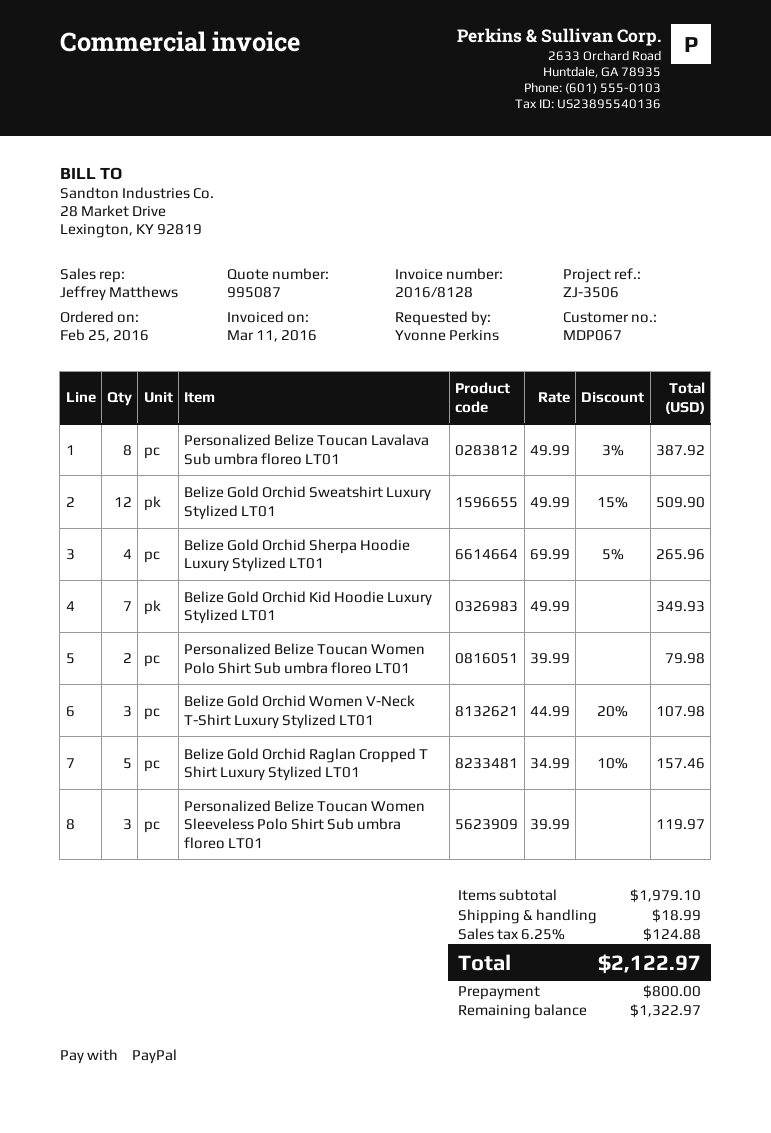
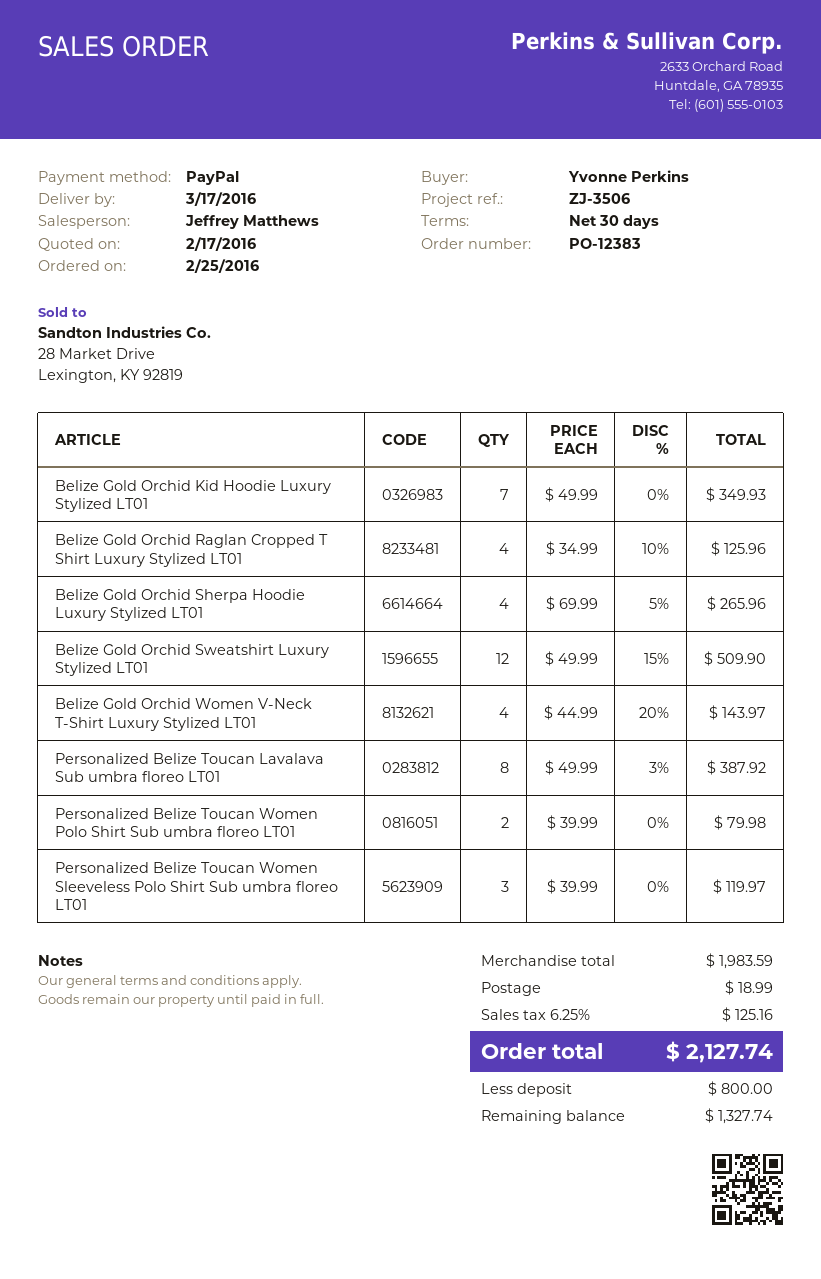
Belize Gold Orchid Women V-Neck T-Shirt Luxury Stylized LT01: 3 x 44.99 - 20% = 107.98 -> 4 x 44.99 - 20% = 143.97
Belize Gold Orchid Raglan Cropped T Shirt Luxury Stylized LT01: 5 x 34.99 - 10% = 157.46 -> 4 x 34.99 - 10% = 125.96
subtotal: 1979.10 -> 1983.59
tax: 6.25% = 124.88 -> 6.25% = 125.16
total: 2122.97 -> 2127.74
balance: 1322.97 -> 1327.74

